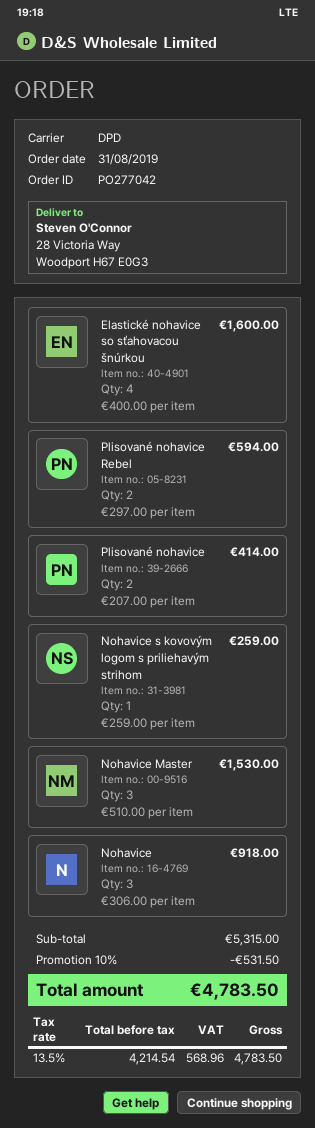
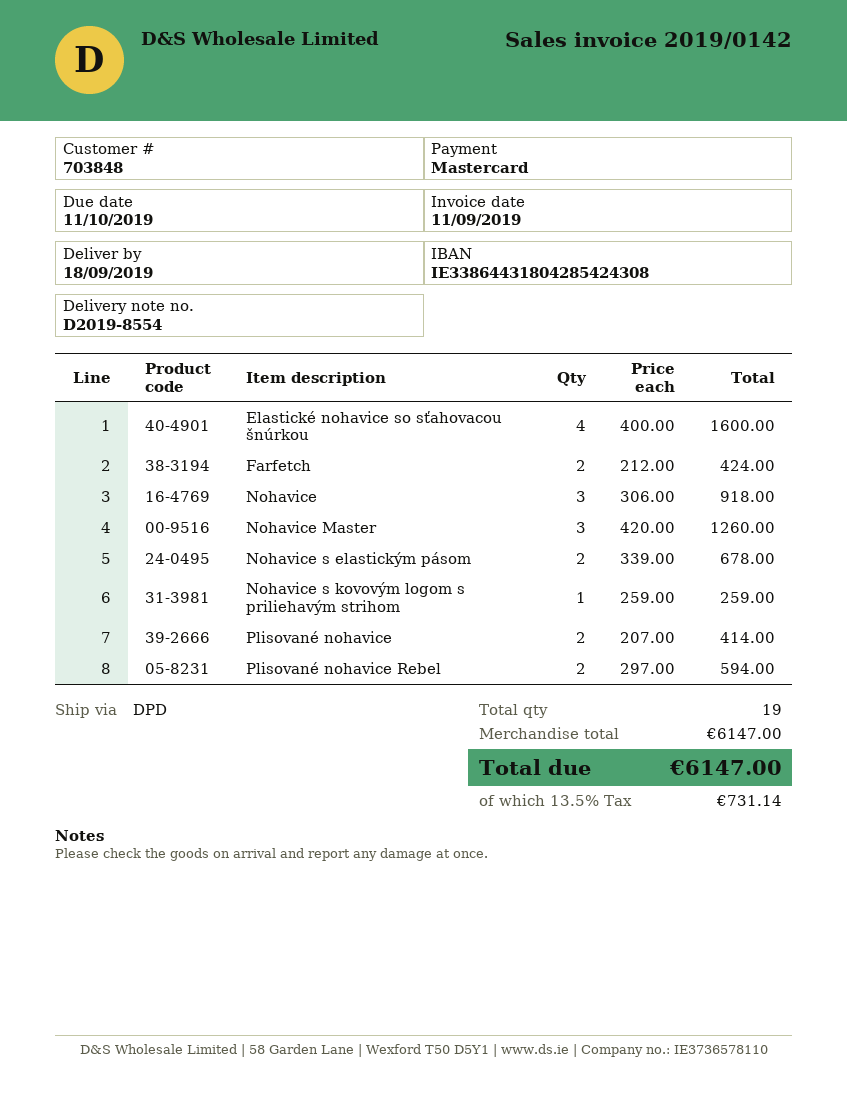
Nohavice Master: 3 x 510.00 = 1530.00 -> 3 x 420.00 = 1260.00
Farfetch: none -> 2 x 212.00 = 424.00
Nohavice s elastickým pásom: none -> 2 x 339.00 = 678.00
subtotal: 5315.00 -> 6147.00
discount: 10% = 531.50 -> none
tax: 13.5% = 568.96 -> 13.5% = 731.14
total: 4783.50 -> 6147.00

